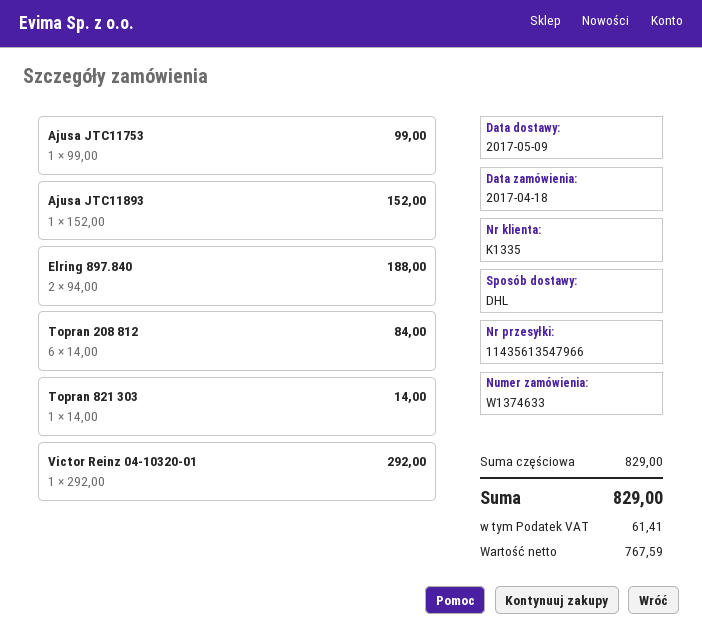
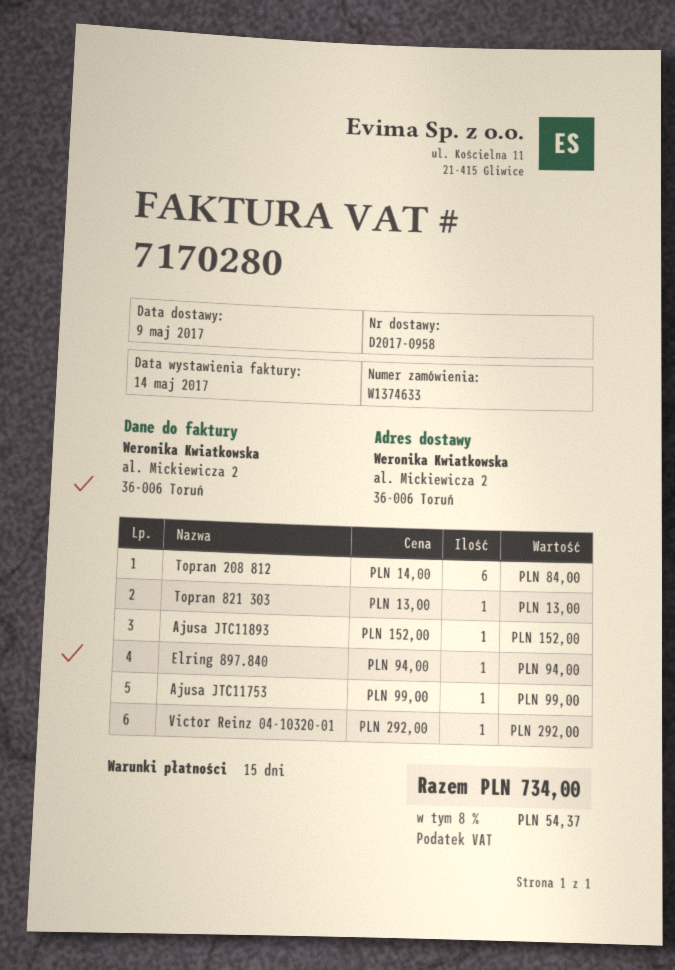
Elring 897.840: 2 x 94.00 = 188.00 -> 1 x 94.00 = 94.00
Topran 821 303: 1 x 14.00 = 14.00 -> 1 x 13.00 = 13.00
tax: 61.41 -> 54.37
total: 829.00 -> 734.00

